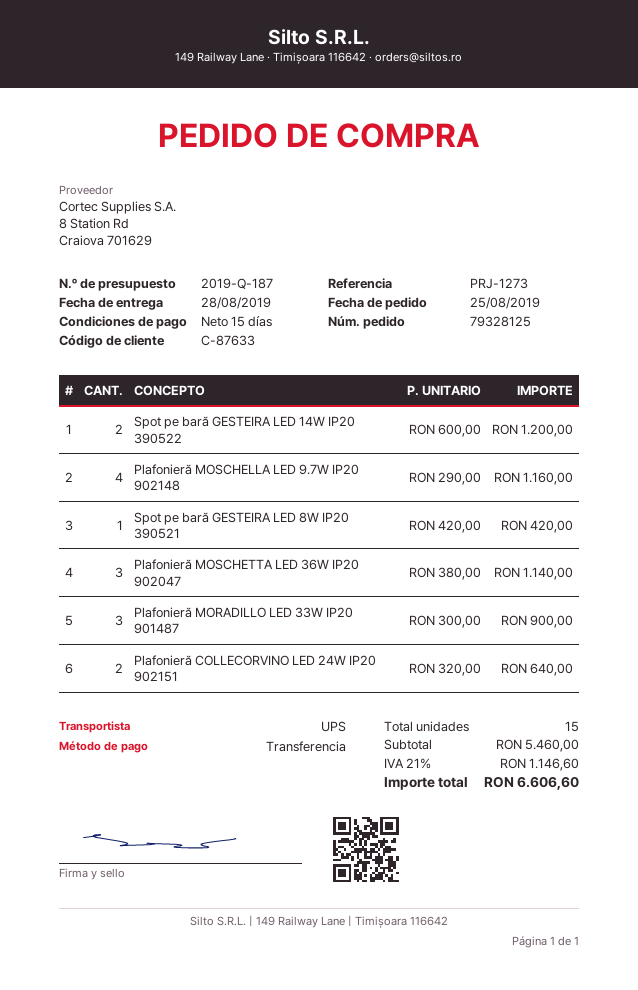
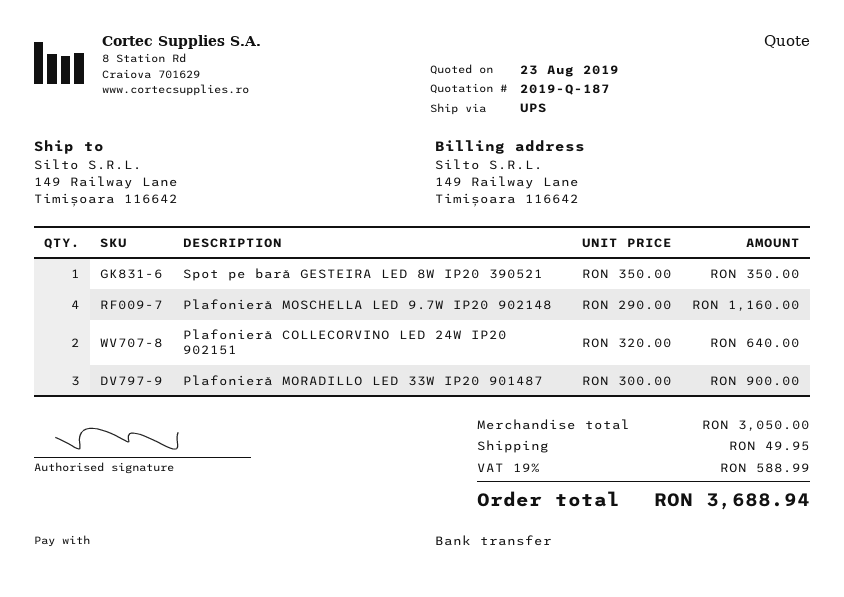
Spot pe bară GESTEIRA LED 14W IP20 390522: 2 x 600.00 = 1200.00 -> none
Spot pe bară GESTEIRA LED 8W IP20 390521: 1 x 420.00 = 420.00 -> 1 x 350.00 = 350.00
Plafonieră MOSCHETTA LED 36W IP20 902047: 3 x 380.00 = 1140.00 -> none
subtotal: 5460.00 -> 3050.00
shipping: none -> 49.95
tax: 21% = 1146.60 -> 19% = 588.99
total: 6606.60 -> 3688.94

